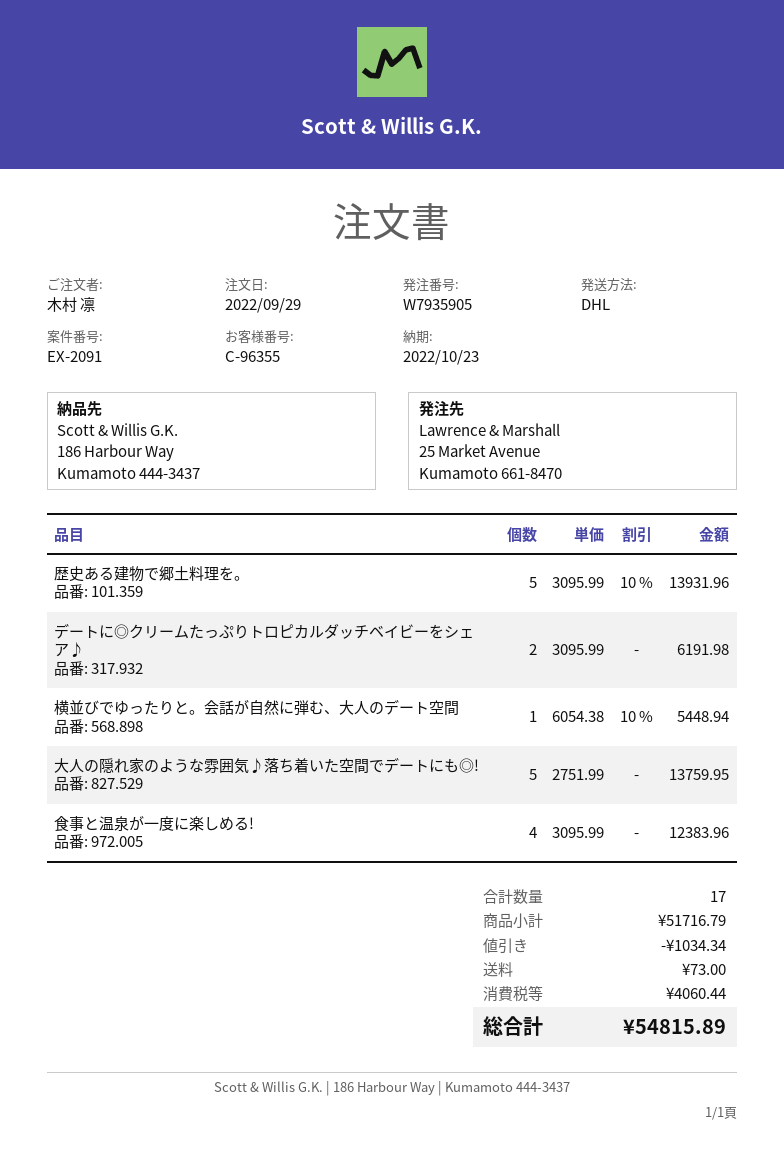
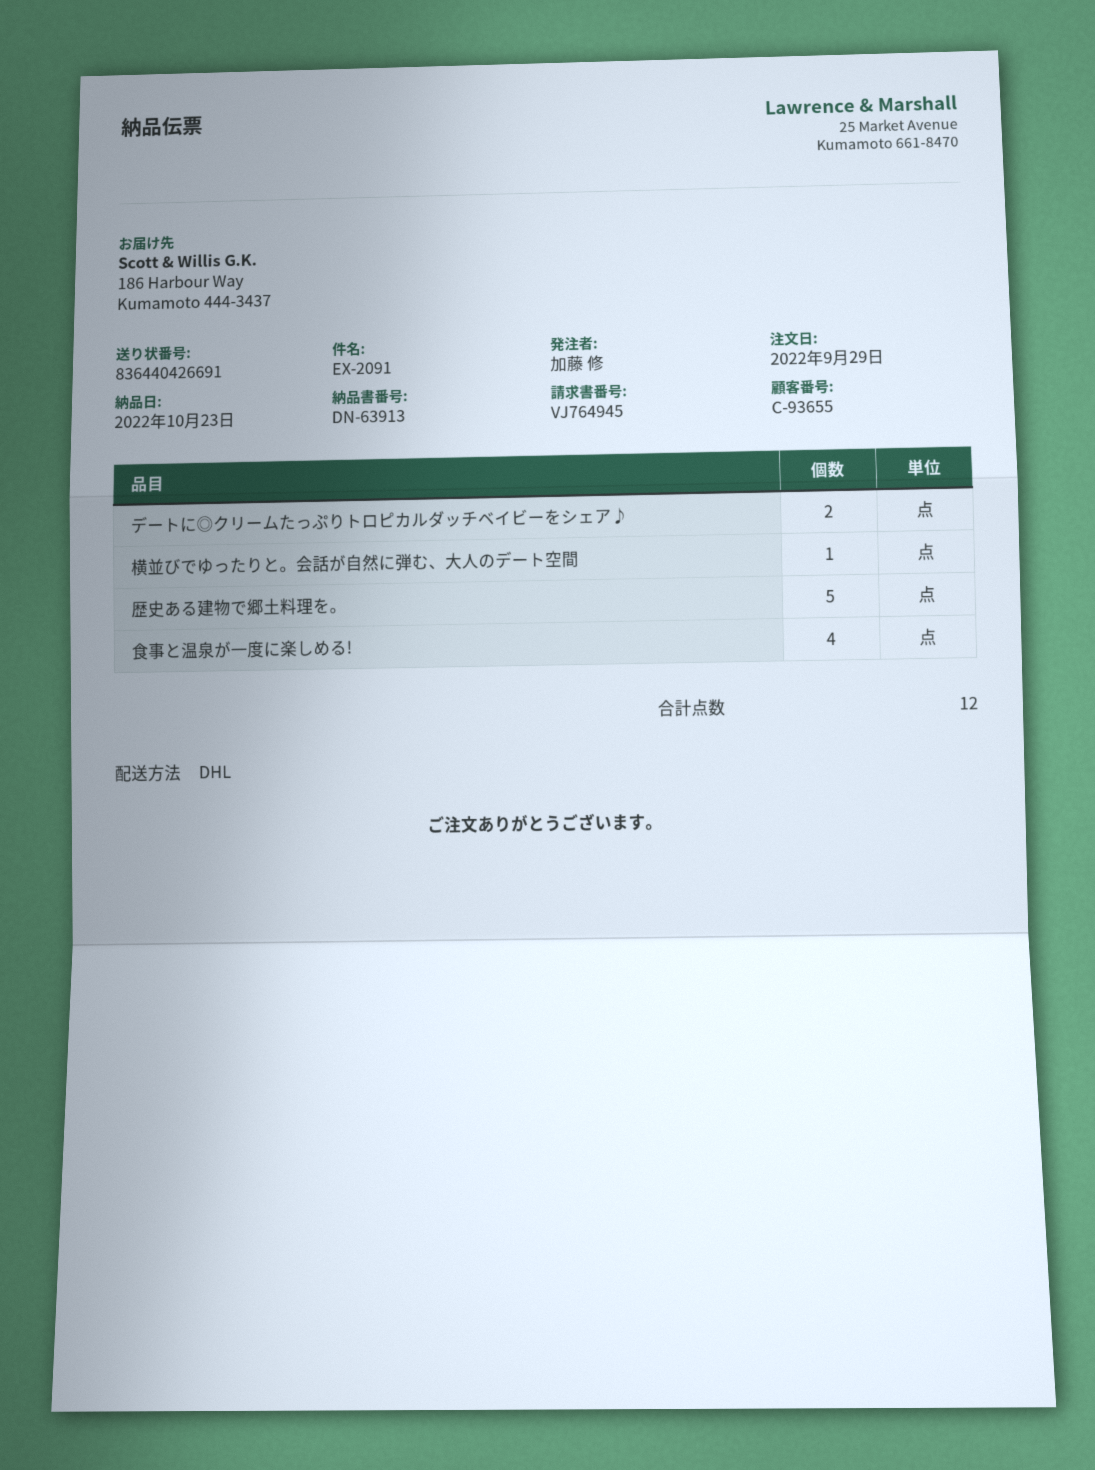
customer number: C-96355 -> C-93655
ordered by: 木村 凛 -> 加藤 修
大人の隠れ家のような雰囲気♪落ち着いた空間でデートにも◎!: 5 -> none
total quantity: 17 -> 12

